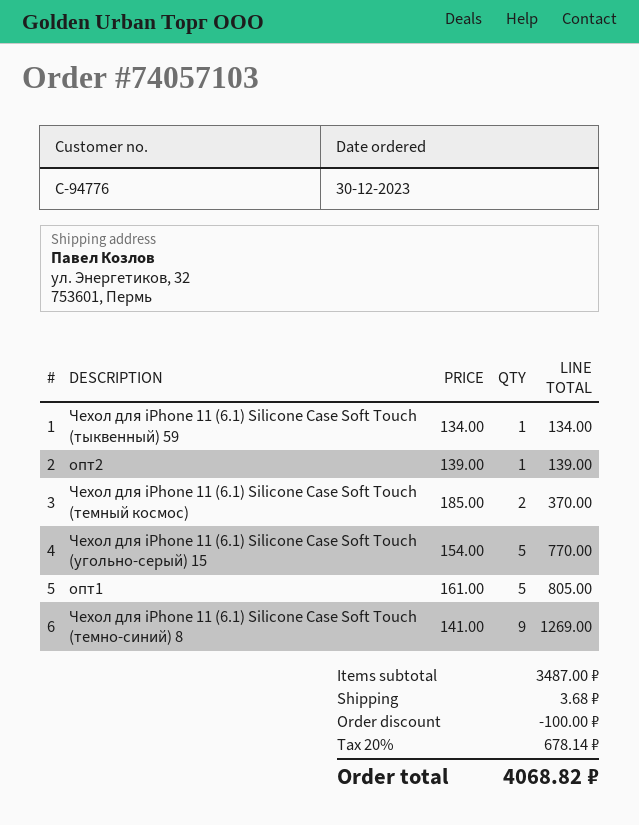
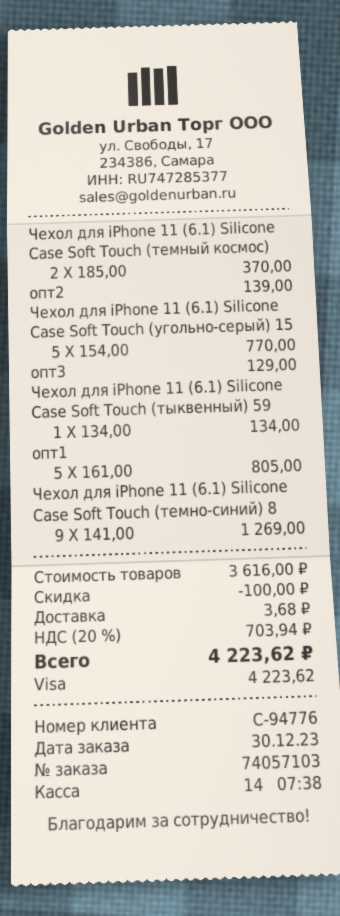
опт3: none -> 1 x 129.00 = 129.00
subtotal: 3487.00 -> 3616.00
tax: 20% = 678.14 -> 20% = 703.94
total: 4068.82 -> 4223.62

